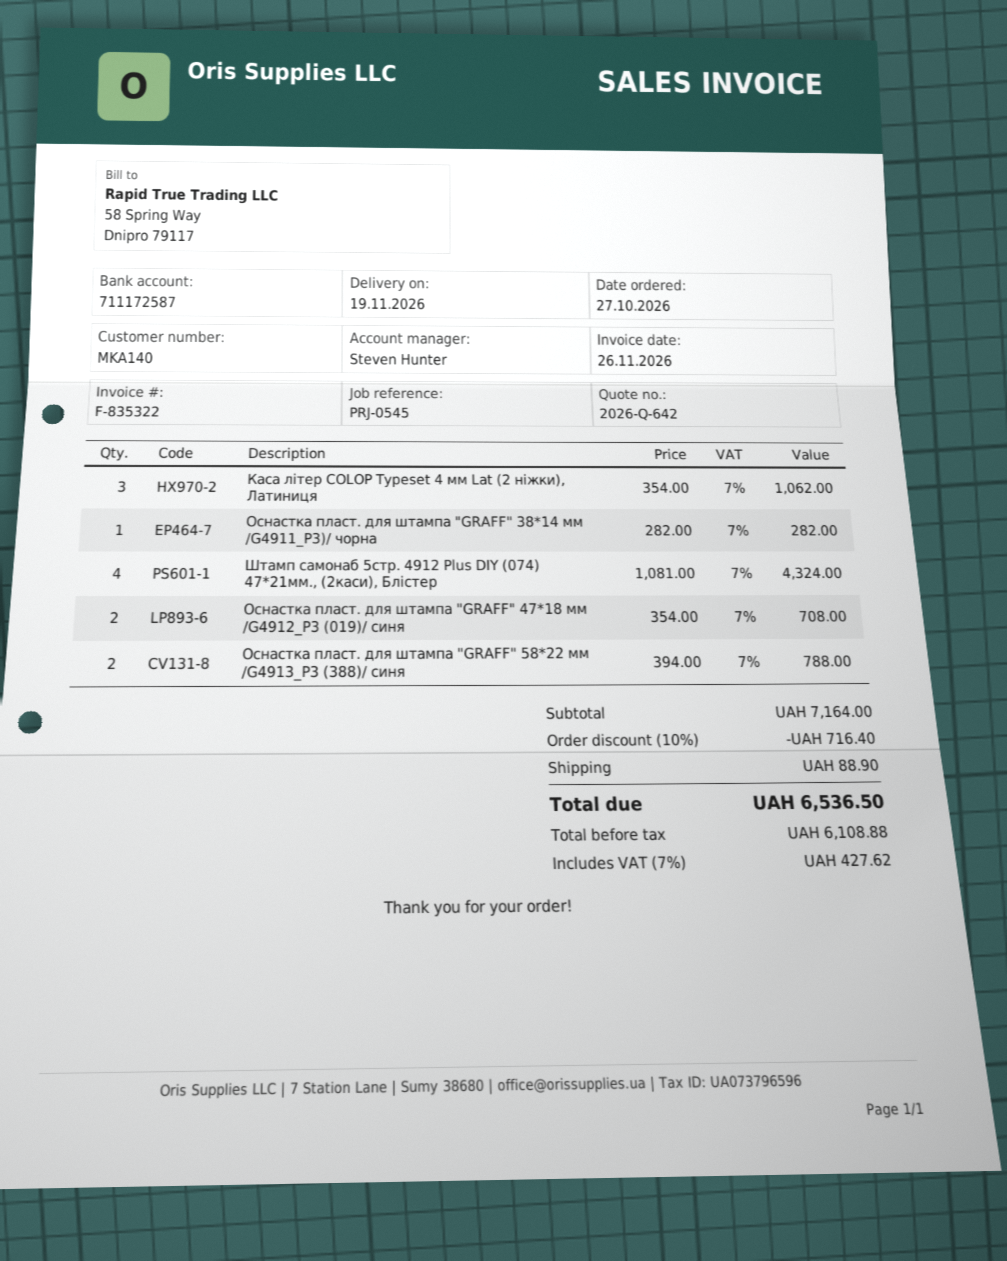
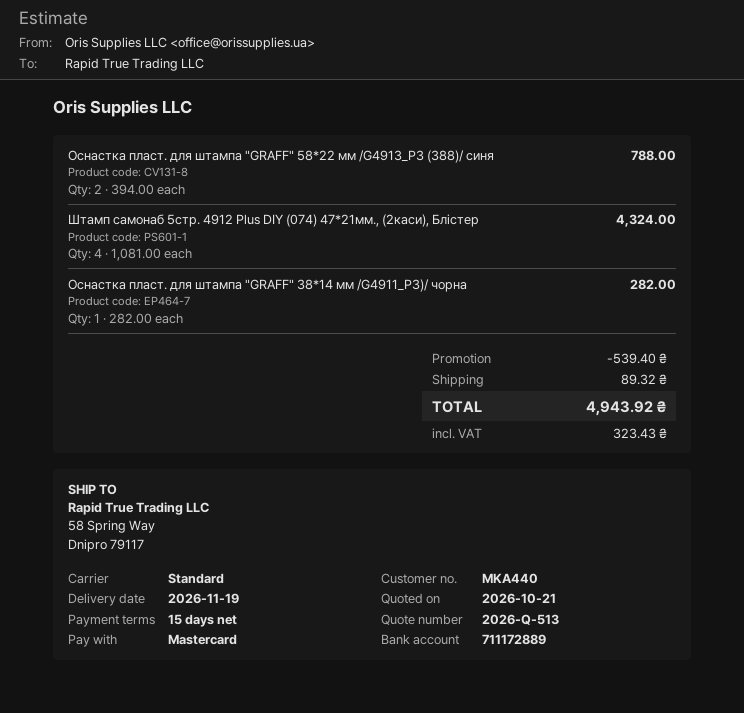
quote number: 2026-Q-642 -> 2026-Q-513
customer number: MKA140 -> MKA440
bank account: 711172587 -> 711172889
Каса літер COLOP Typeset 4 мм Lat (2 ніжки), Латиниця: 3 x 354.00 = 1062.00 -> none
Оснастка пласт. для штампа "GRAFF" 47*18 мм /G4912_P3 (019)/ синя: 2 x 354.00 = 708.00 -> none
discount: 716.40 -> 539.40
shipping: 88.90 -> 89.32
tax: 427.62 -> 323.43
total: 6536.50 -> 4943.92

